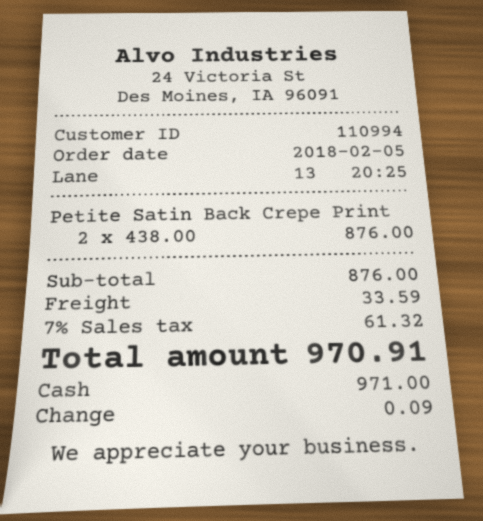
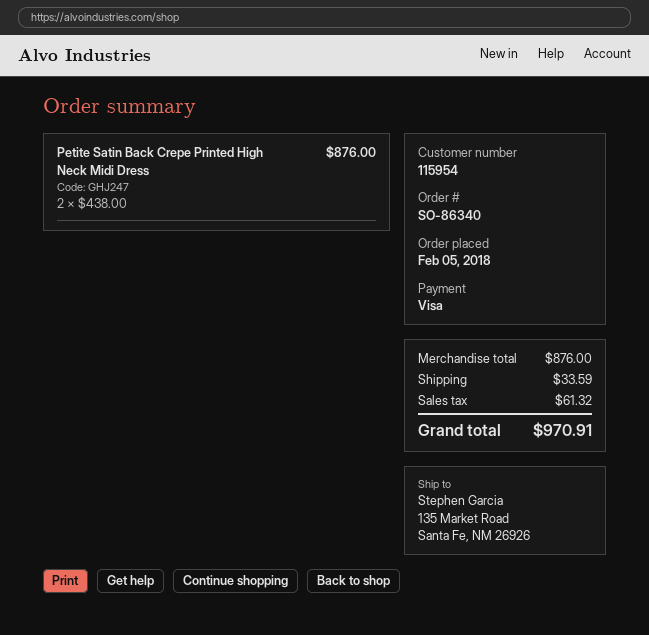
customer number: 110994 -> 115954
payment method: cash -> Visa

